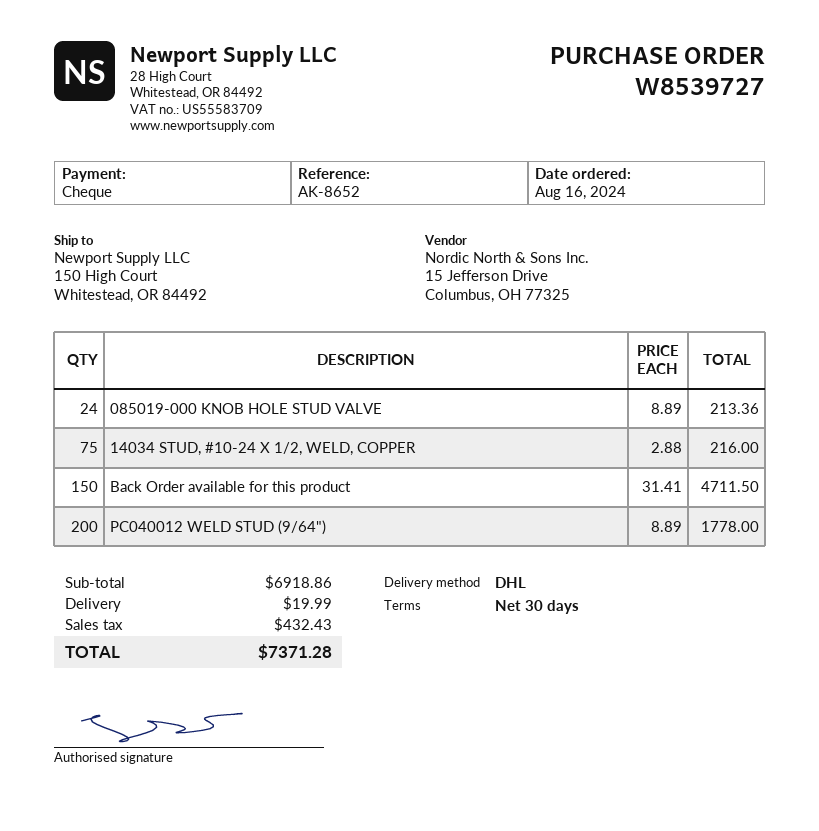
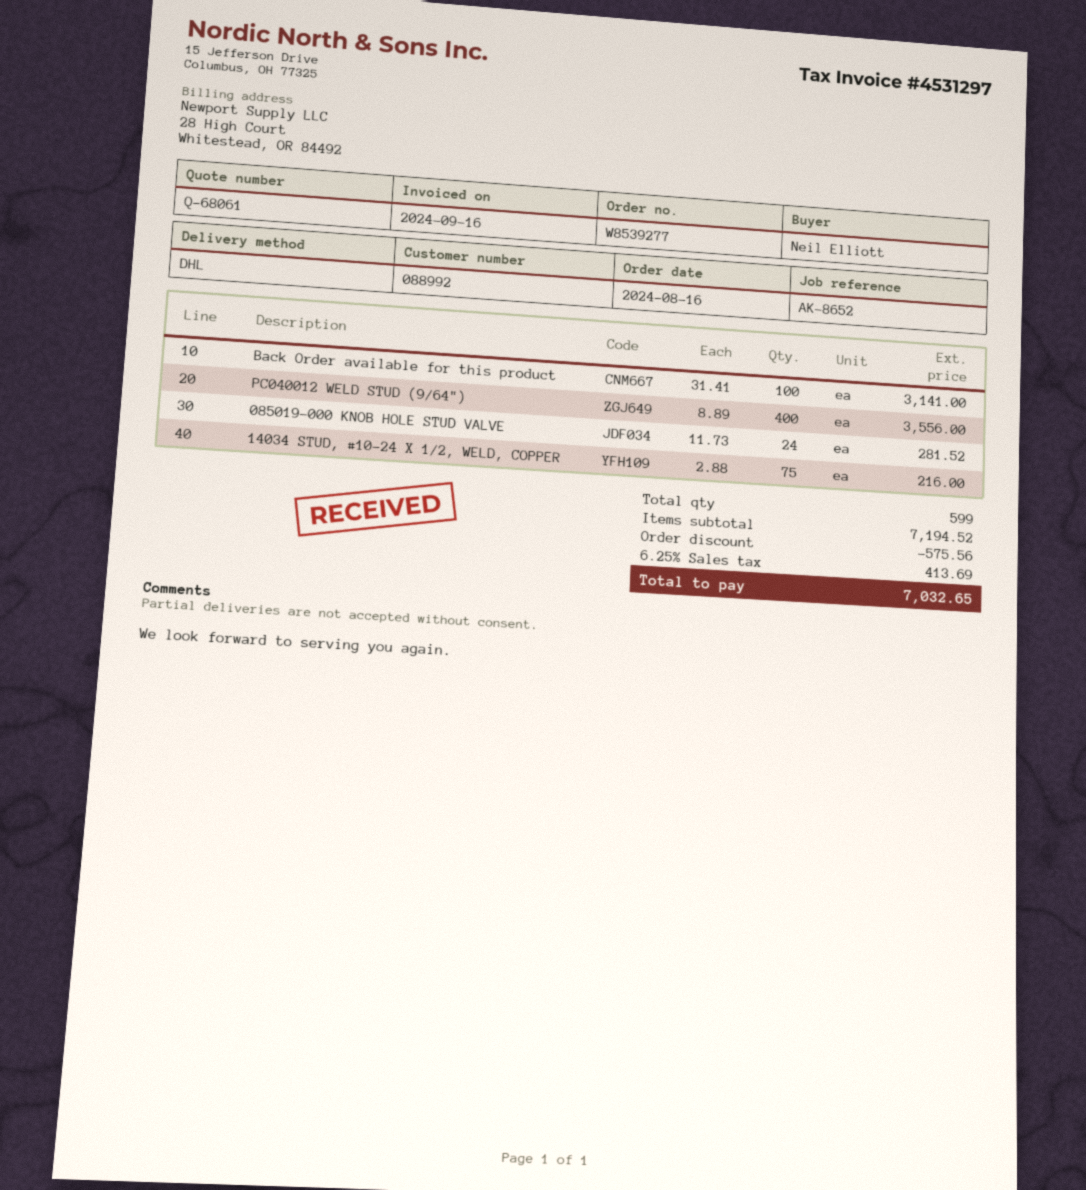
order number: W8539727 -> W8539277
085019-000 KNOB HOLE STUD VALVE: 24 x 8.89 = 213.36 -> 24 x 11.73 = 281.52
Back Order available for this product: 150 x 31.41 = 4711.50 -> 100 x 31.41 = 3141.00
PC040012 WELD STUD (9/64"): 200 x 8.89 = 1778.00 -> 400 x 8.89 = 3556.00
subtotal: 6918.86 -> 7194.52
discount: none -> 575.56
shipping: 19.99 -> none
tax: 432.43 -> 413.69
total: 7371.28 -> 7032.65

